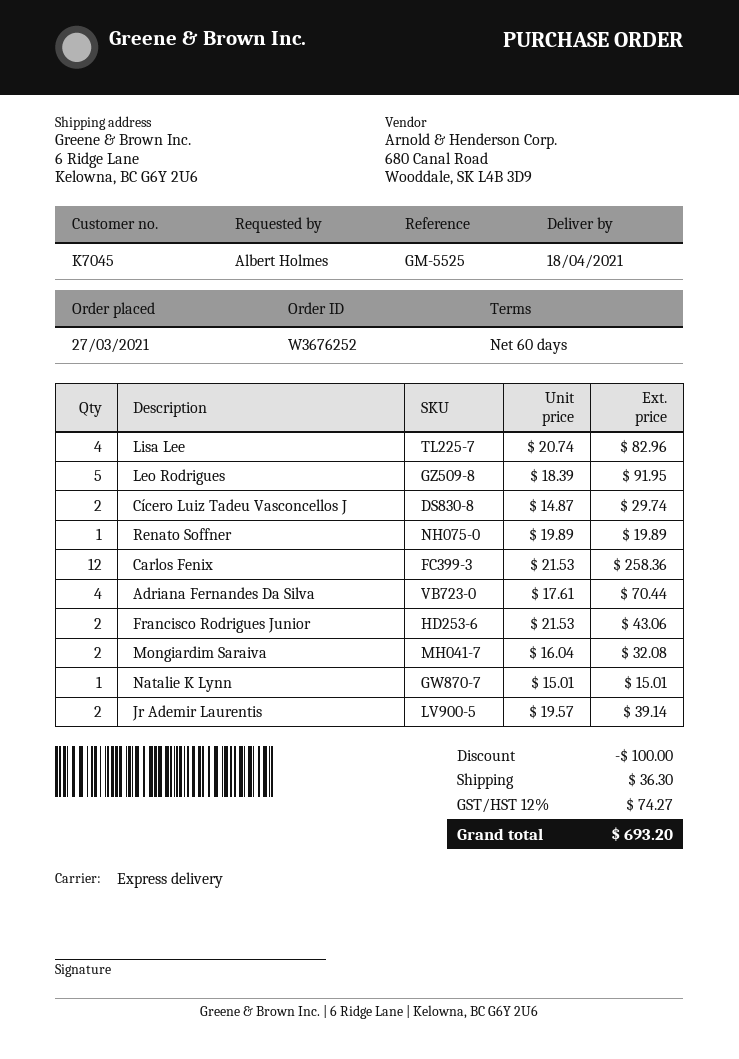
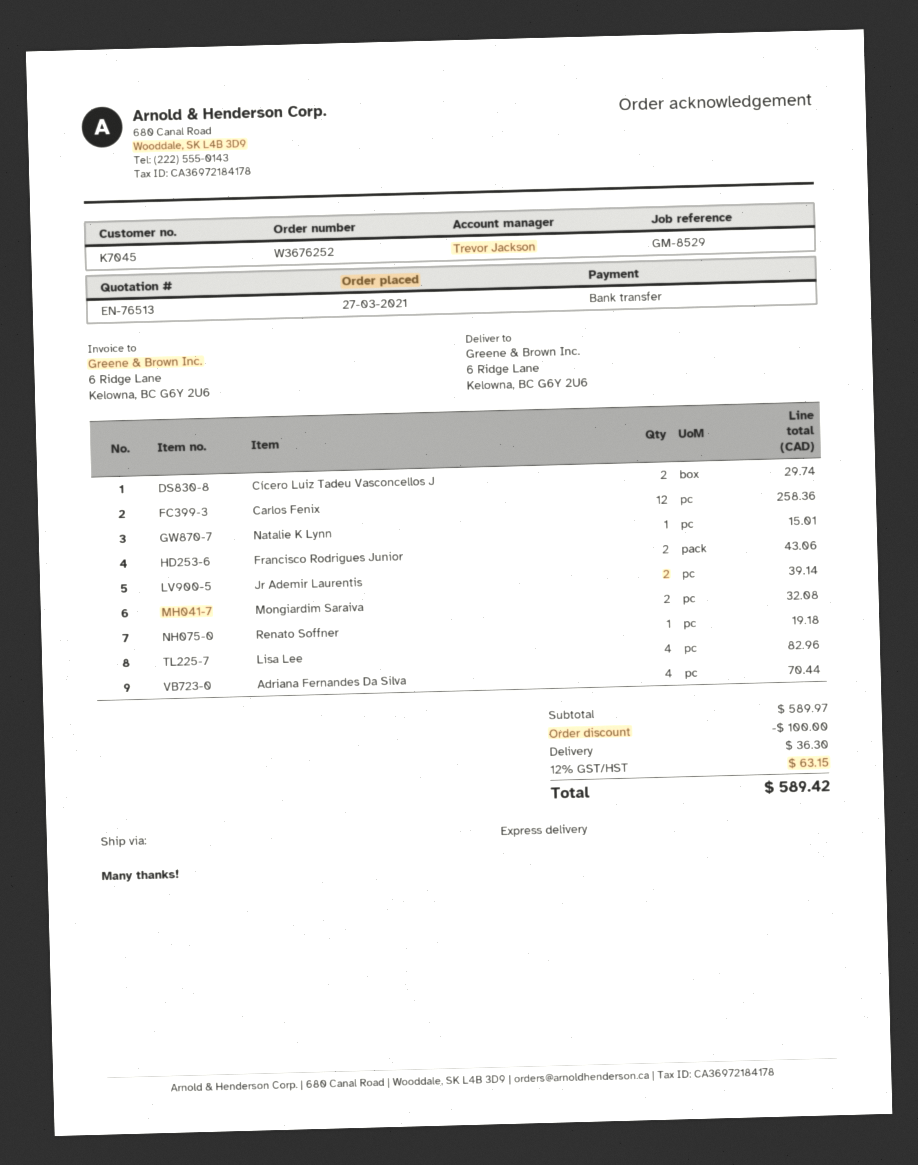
reference: GM-5525 -> GM-8529
Leo Rodrigues: 5 for 91.95 -> none
Renato Soffner: 1 for 19.89 -> 1 for 19.18
tax: 12% = 74.27 -> 12% = 63.15
total: 693.20 -> 589.42

